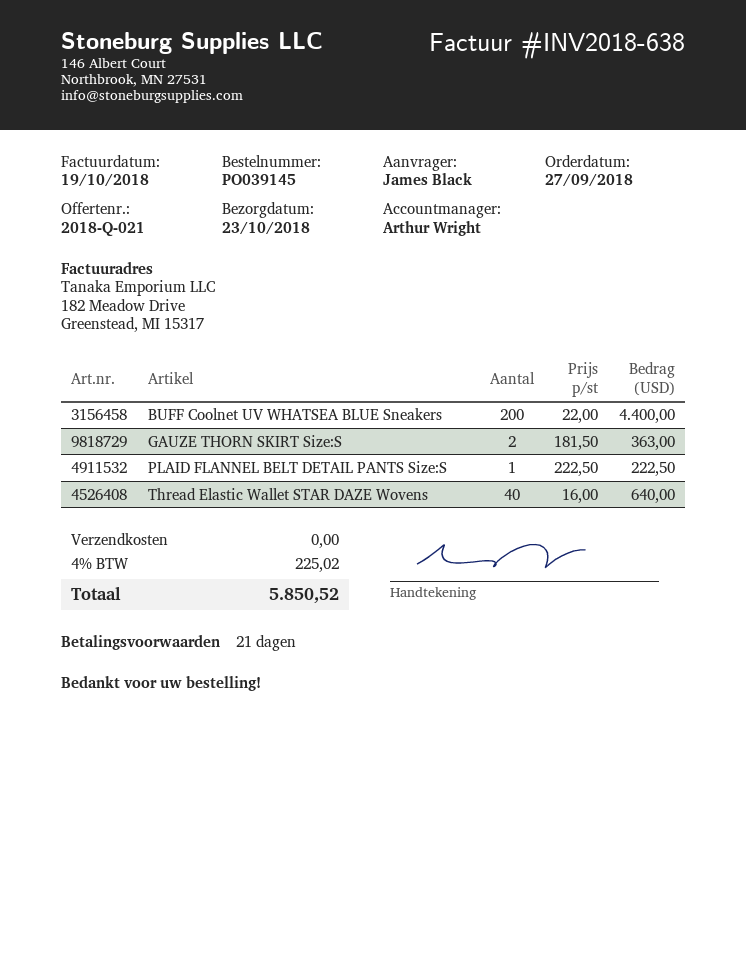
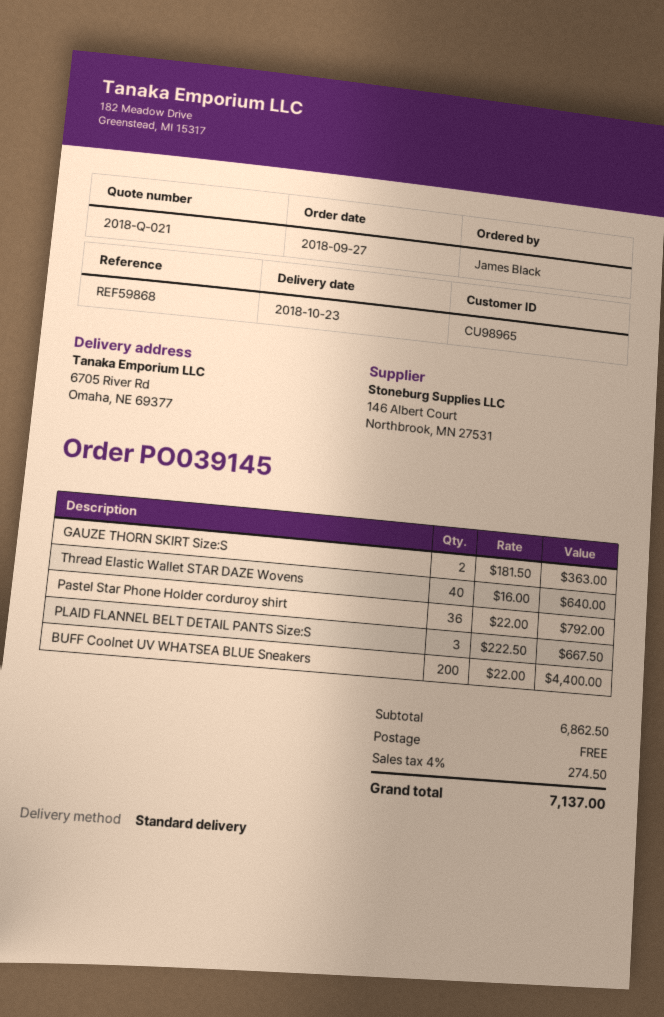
PLAID FLANNEL BELT DETAIL PANTS Size:S: 1 x 222.50 = 222.50 -> 3 x 222.50 = 667.50
Pastel Star Phone Holder corduroy shirt: none -> 36 x 22.00 = 792.00
tax: 4% = 225.02 -> 4% = 274.50
total: 5850.52 -> 7137.00

